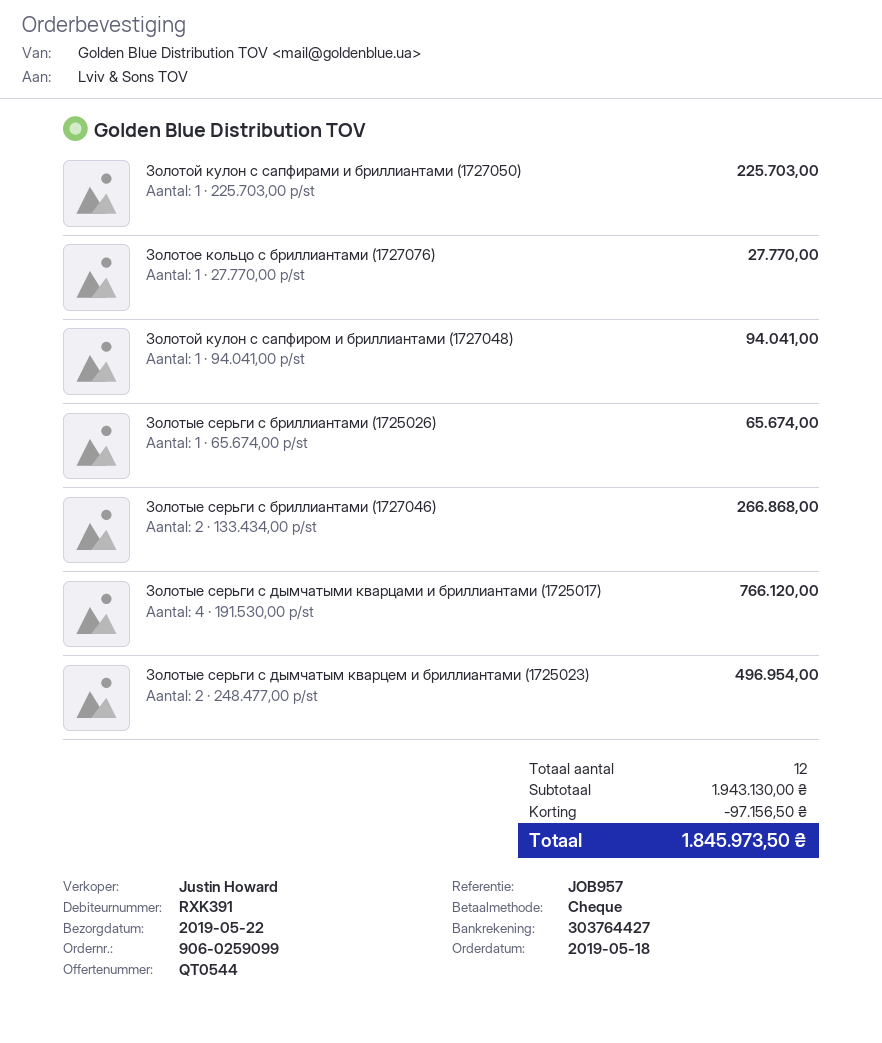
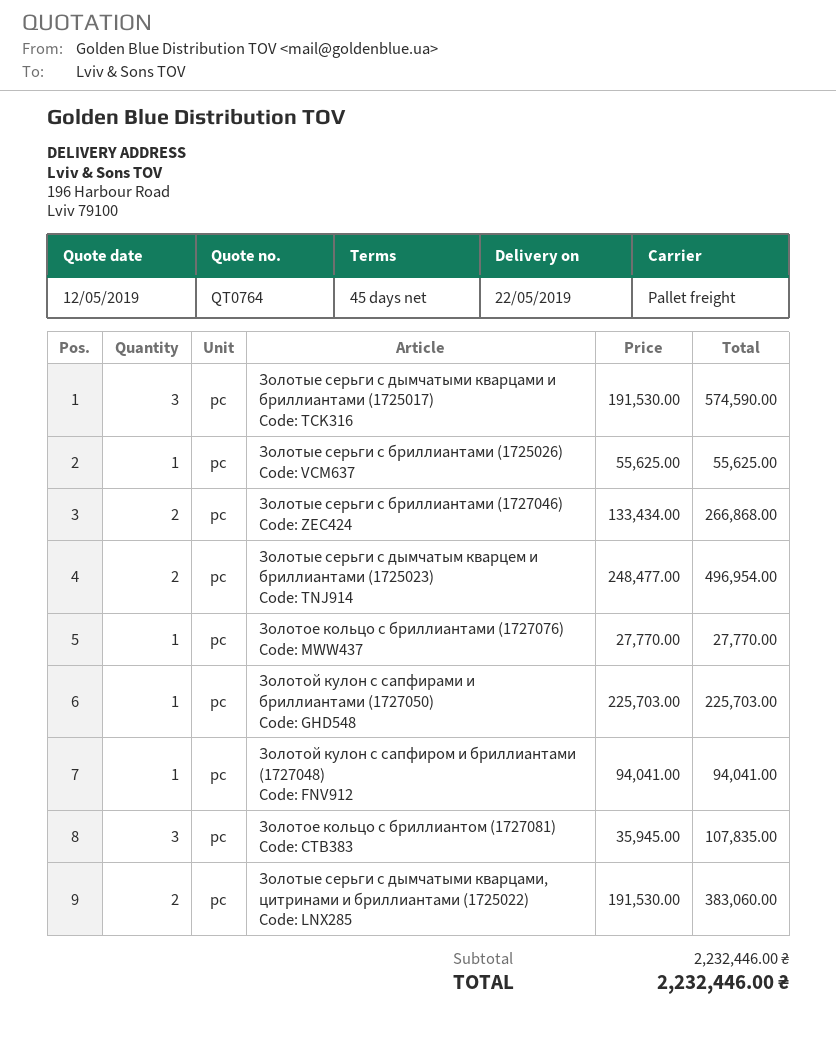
quote number: QT0544 -> QT0764
Золотые серьги с бриллиантами (1725026): 1 x 65674.00 = 65674.00 -> 1 x 55625.00 = 55625.00
Золотые серьги с дымчатыми кварцами и бриллиантами (1725017): 4 x 191530.00 = 766120.00 -> 3 x 191530.00 = 574590.00
Золотое кольцо с бриллиантом (1727081): none -> 3 x 35945.00 = 107835.00
Золотые серьги с дымчатыми кварцами, цитринами и бриллиантами (1725022): none -> 2 x 191530.00 = 383060.00
subtotal: 1943130.00 -> 2232446.00
discount: 97156.50 -> none
total: 1845973.50 -> 2232446.00

